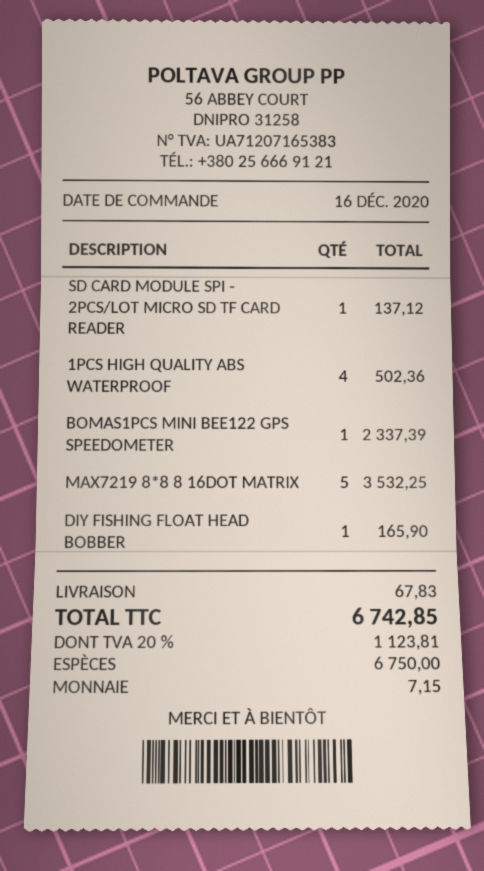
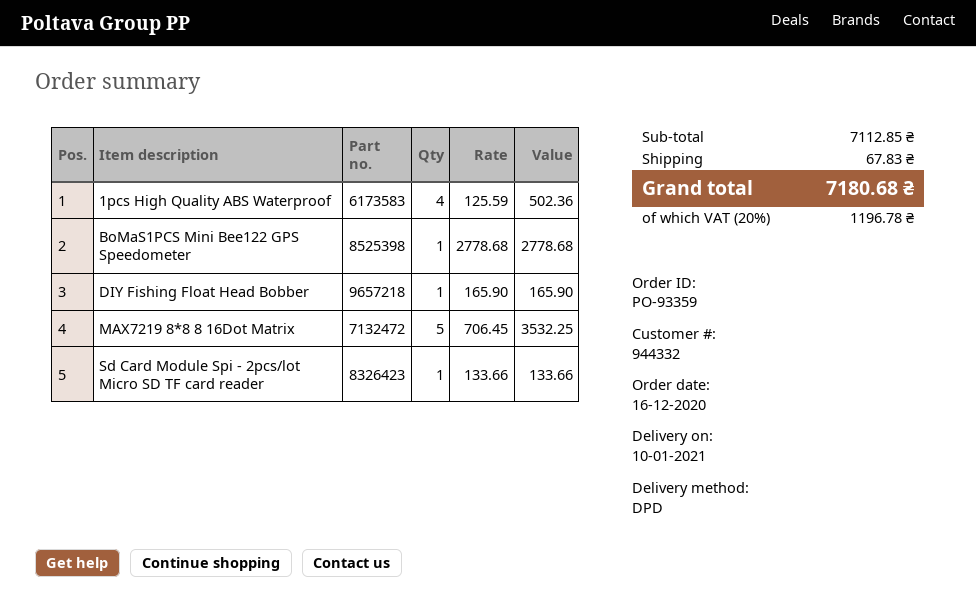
SD CARD MODULE SPI - 2PCS/LOT MICRO SD TF CARD READER: 1 for 137.12 -> 1 for 133.66
BOMAS1PCS MINI BEE122 GPS SPEEDOMETER: 1 for 2337.39 -> 1 for 2778.68
tax: 20% = 1123.81 -> 20% = 1196.78
total: 6742.85 -> 7180.68

